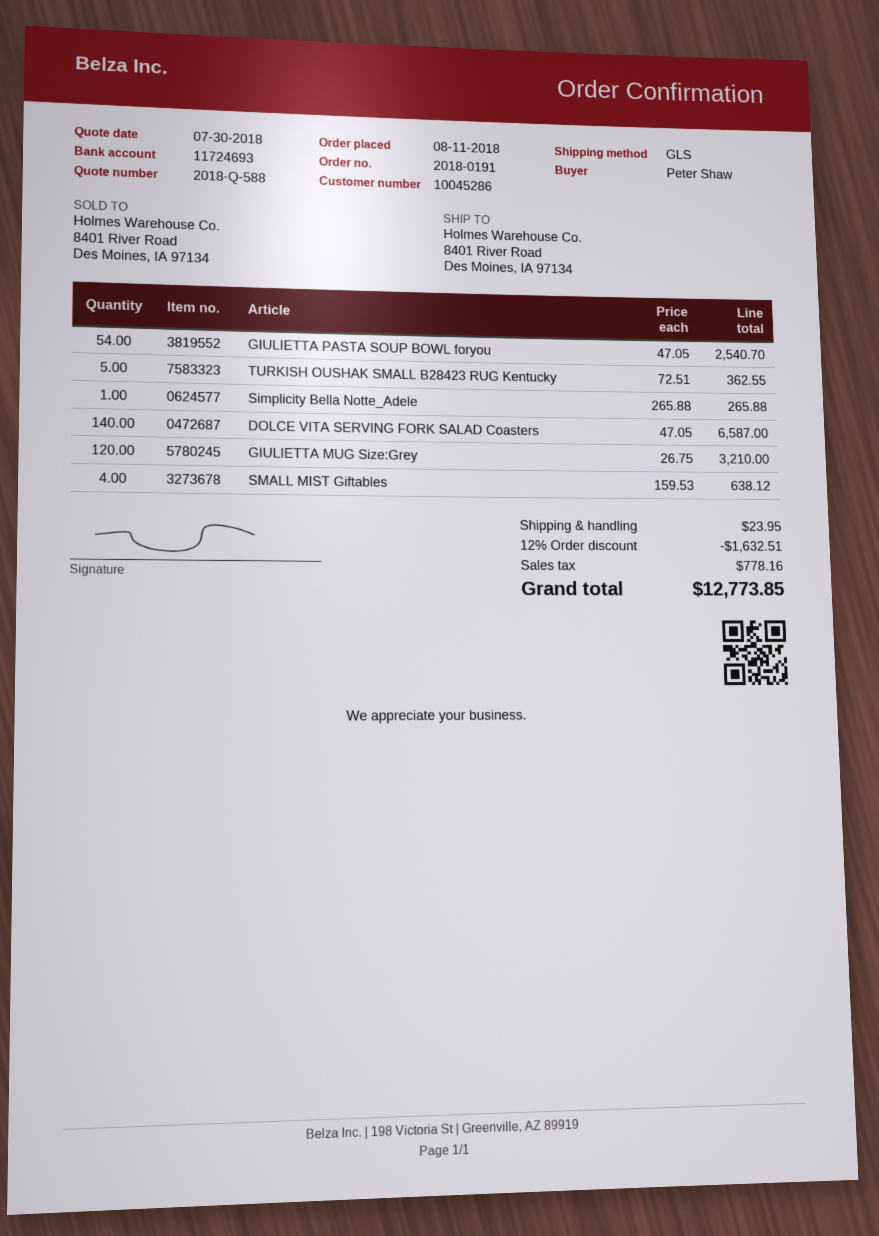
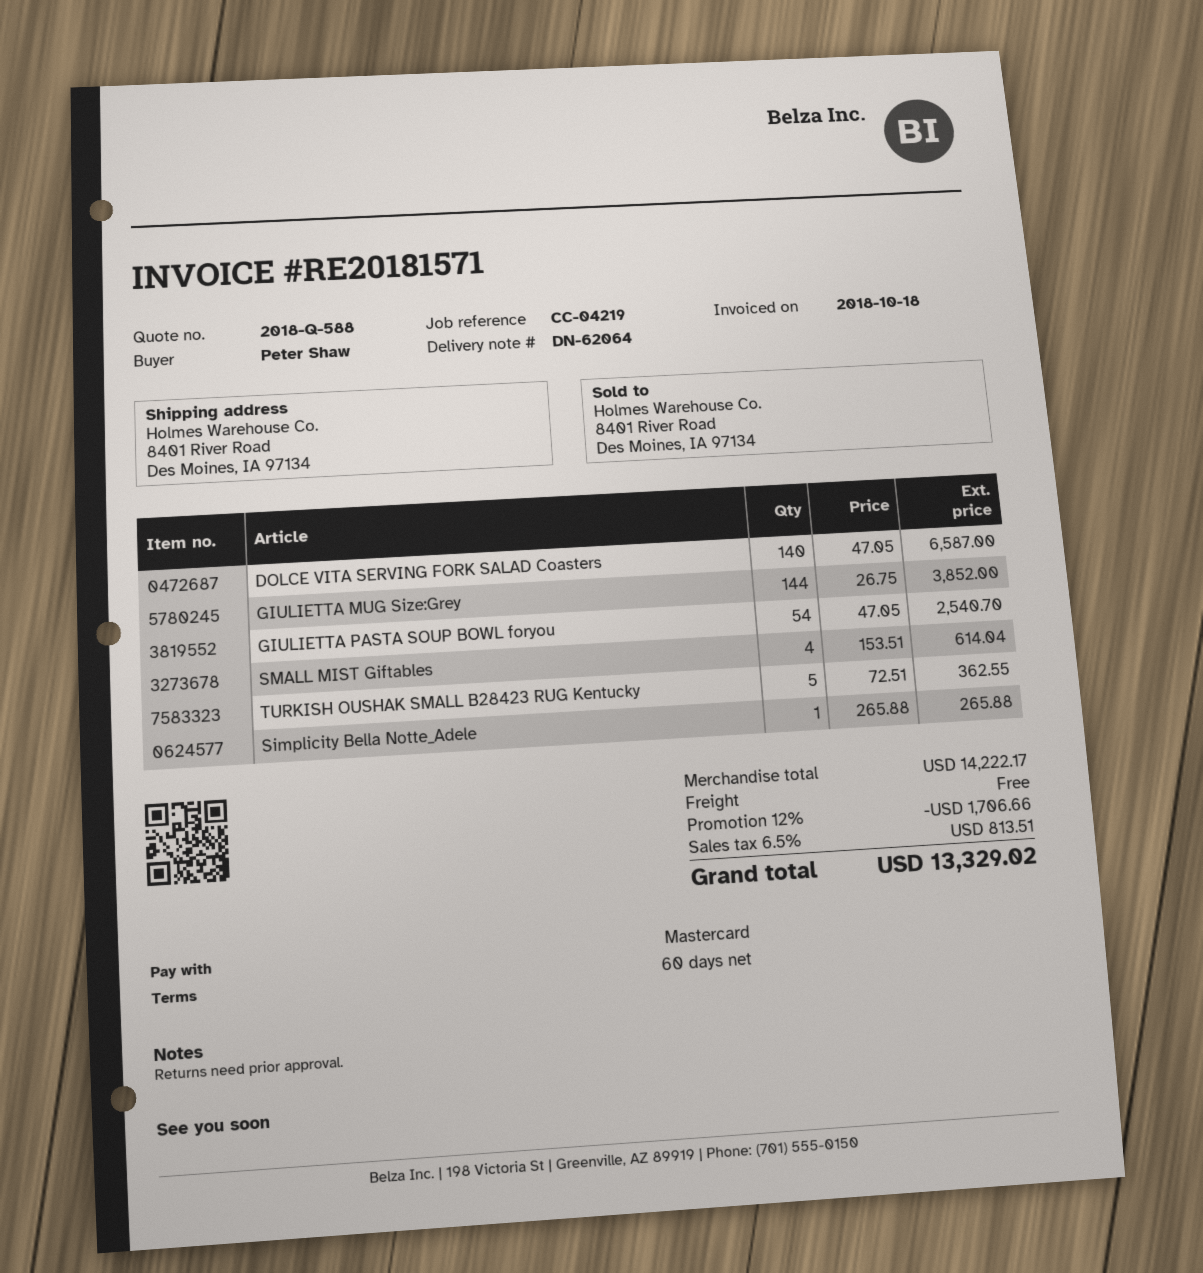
GIULIETTA MUG Size:Grey: 120 x 26.75 = 3210.00 -> 144 x 26.75 = 3852.00
SMALL MIST Giftables: 4 x 159.53 = 638.12 -> 4 x 153.51 = 614.04
discount: 12% = 1632.51 -> 12% = 1706.66
shipping: 23.95 -> 0.00
tax: 778.16 -> 813.51
total: 12773.85 -> 13329.02

